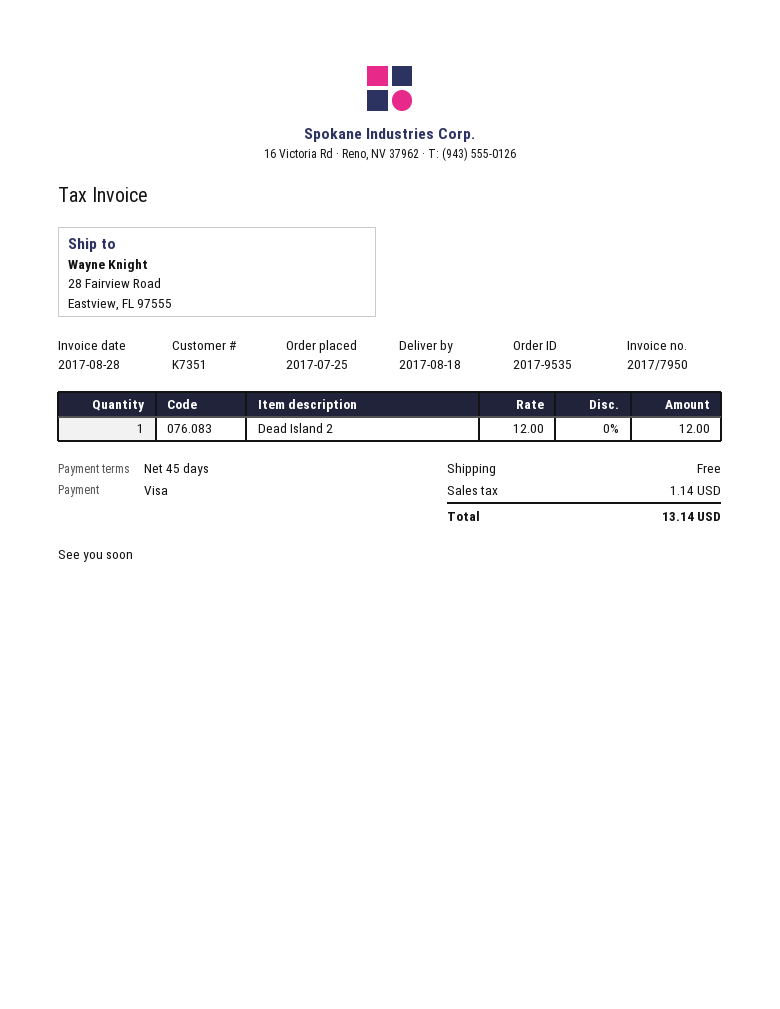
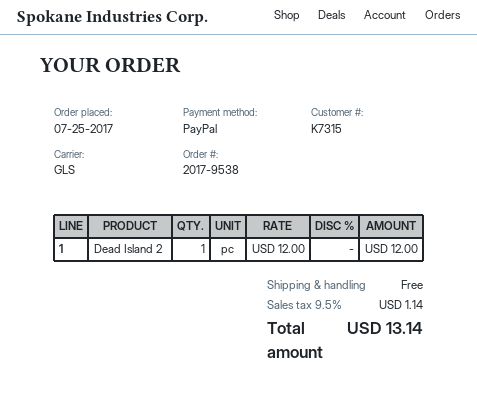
order number: 2017-9535 -> 2017-9538
customer number: K7351 -> K7315
payment method: Visa -> PayPal

